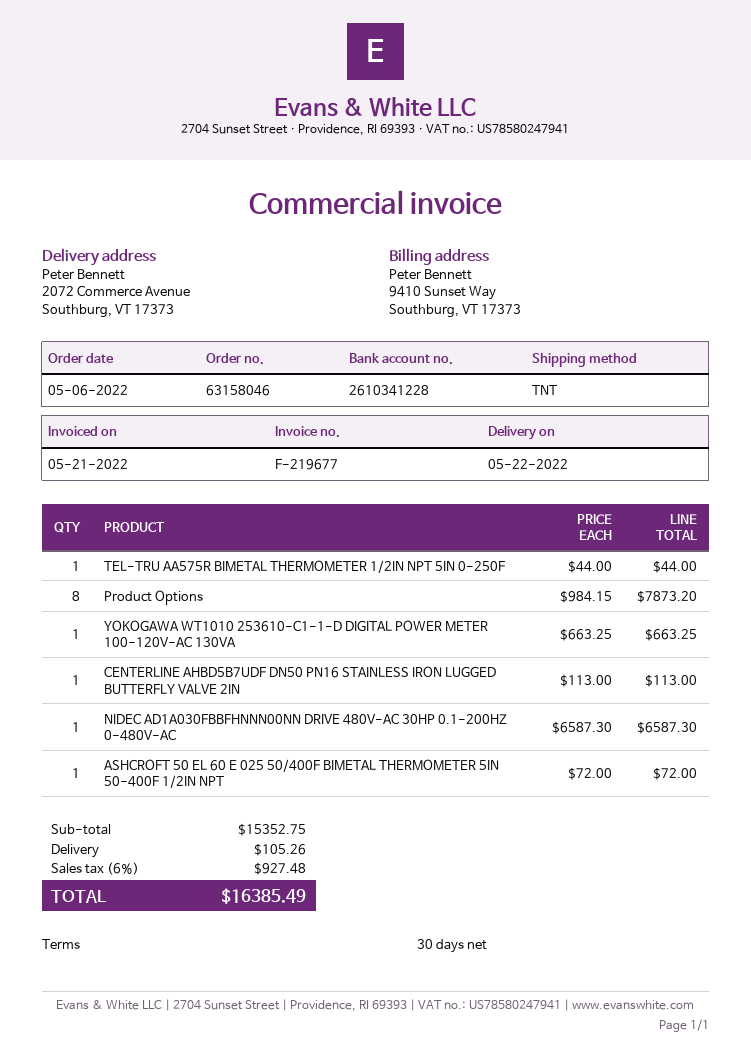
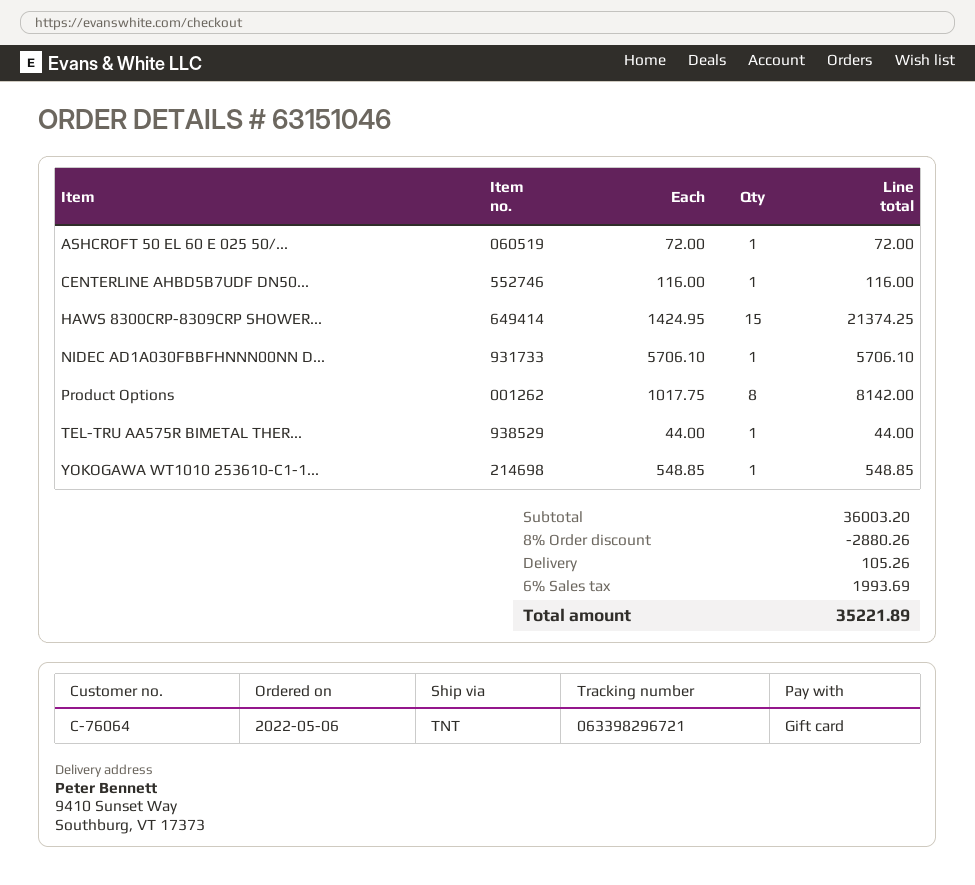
order number: 63158046 -> 63151046
ship to: 2072 Commerce Avenue, Southburg, VT 17373 -> 9410 Sunset Way, Southburg, VT 17373
Product Options: 8 x 984.15 = 7873.20 -> 8 x 1017.75 = 8142.00
YOKOGAWA WT1010 253610-C1-1-D DIGITAL POWER METER 100-120V-AC 130VA: 1 x 663.25 = 663.25 -> 1 x 548.85 = 548.85
CENTERLINE AHBD5B7UDF DN50 PN16 STAINLESS IRON LUGGED BUTTERFLY VALVE 2IN: 1 x 113.00 = 113.00 -> 1 x 116.00 = 116.00
NIDEC AD1A030FBBFHNNN00NN DRIVE 480V-AC 30HP 0.1-200HZ 0-480V-AC: 1 x 6587.30 = 6587.30 -> 1 x 5706.10 = 5706.10
HAWS 8300CRP-8309CRP SHOWER...: none -> 15 x 1424.95 = 21374.25
subtotal: 15352.75 -> 36003.20
discount: none -> 8% = 2880.26
tax: 6% = 927.48 -> 6% = 1993.69
total: 16385.49 -> 35221.89

